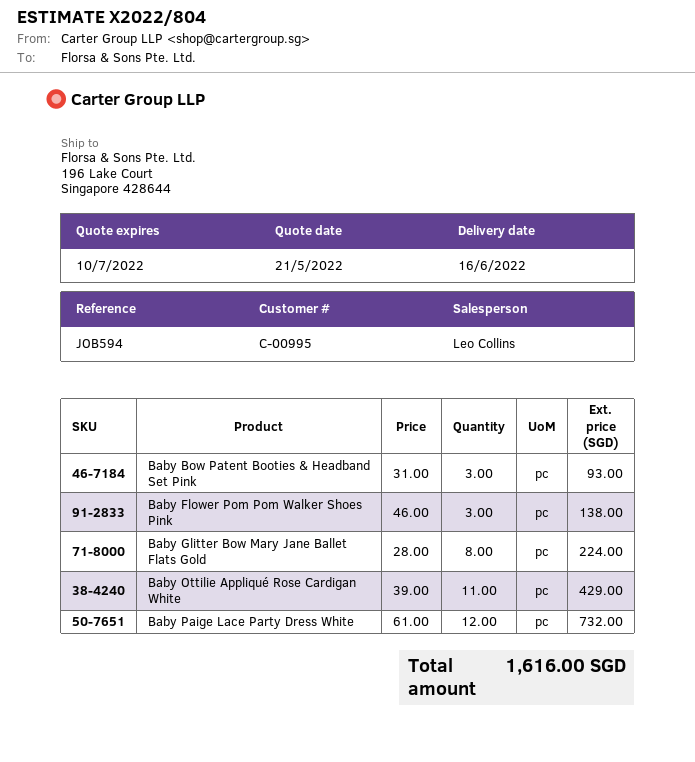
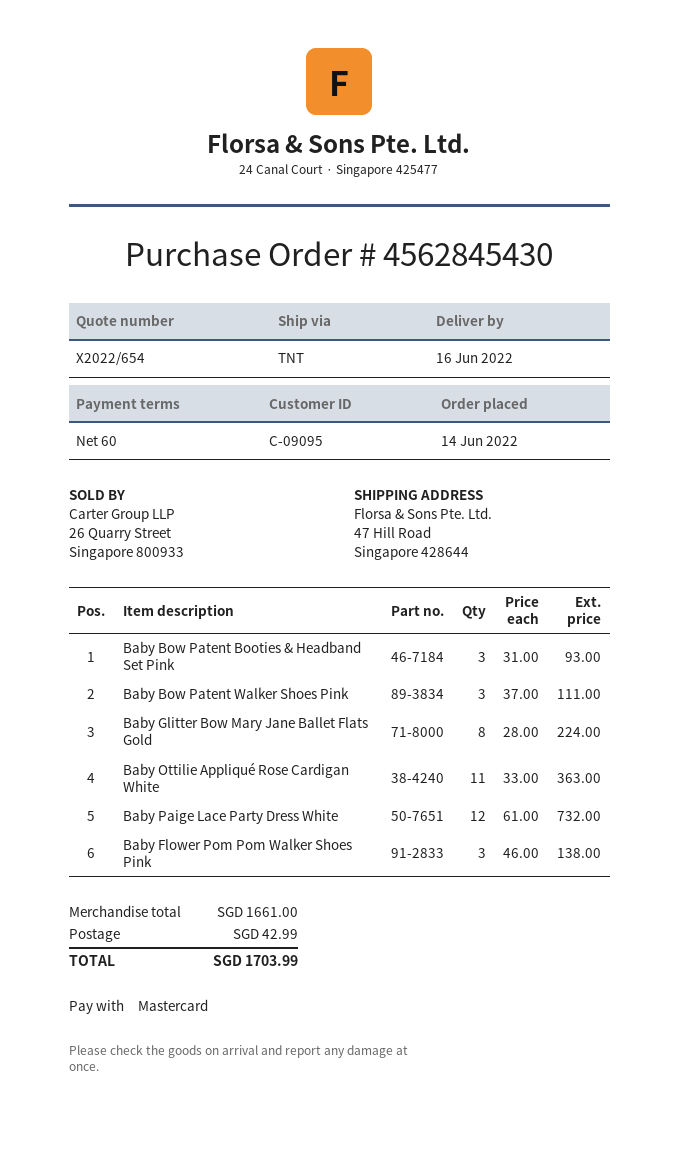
quote number: X2022/804 -> X2022/654
customer number: C-00995 -> C-09095
ship to: 196 Lake Court, Singapore 428644 -> 47 Hill Road, Singapore 428644
Baby Ottilie Appliqué Rose Cardigan White: 11 x 39.00 = 429.00 -> 11 x 33.00 = 363.00
Baby Bow Patent Walker Shoes Pink: none -> 3 x 37.00 = 111.00
shipping: none -> 42.99
total: 1616.00 -> 1703.99

